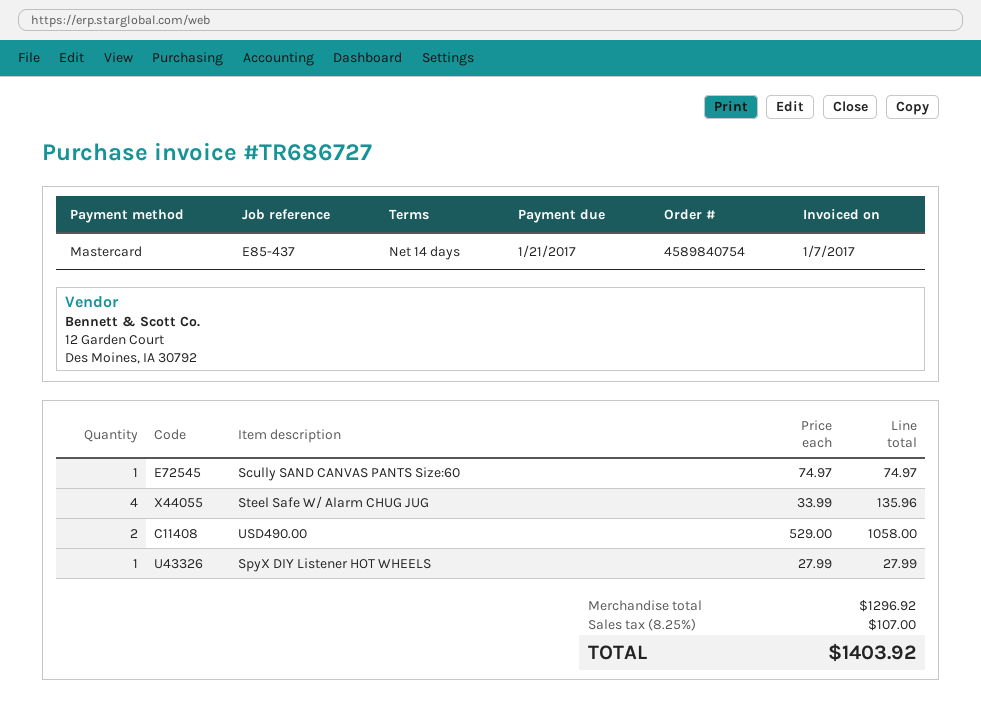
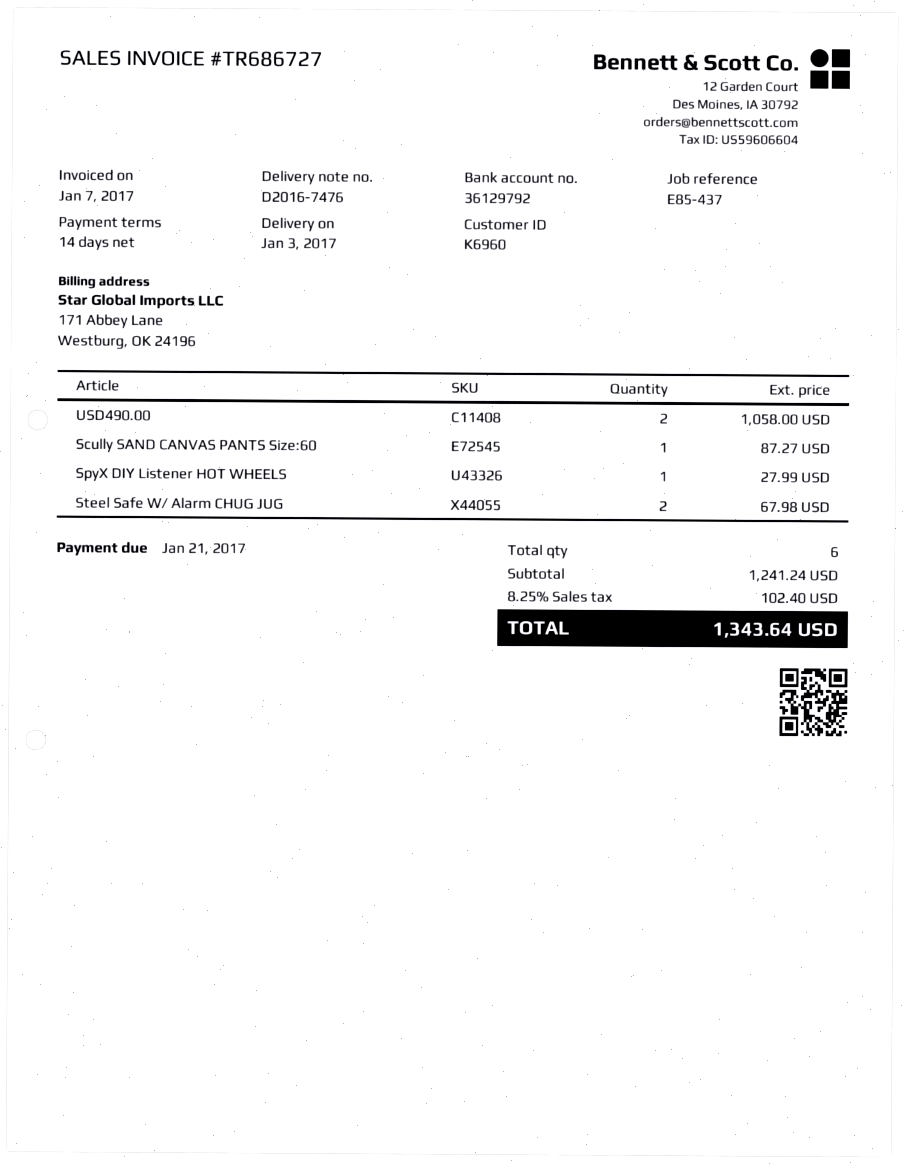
Scully SAND CANVAS PANTS Size:60: 1 for 74.97 -> 1 for 87.27
Steel Safe W/ Alarm CHUG JUG: 4 for 135.96 -> 2 for 67.98
subtotal: 1296.92 -> 1241.24
tax: 8.25% = 107.00 -> 8.25% = 102.40
total: 1403.92 -> 1343.64

